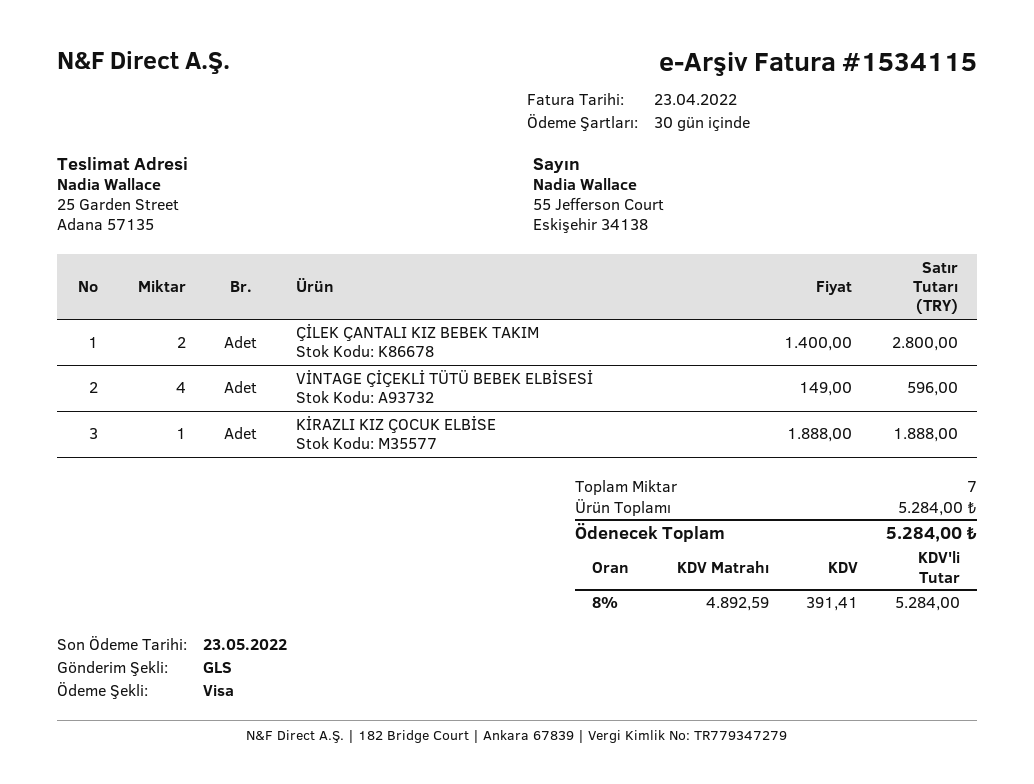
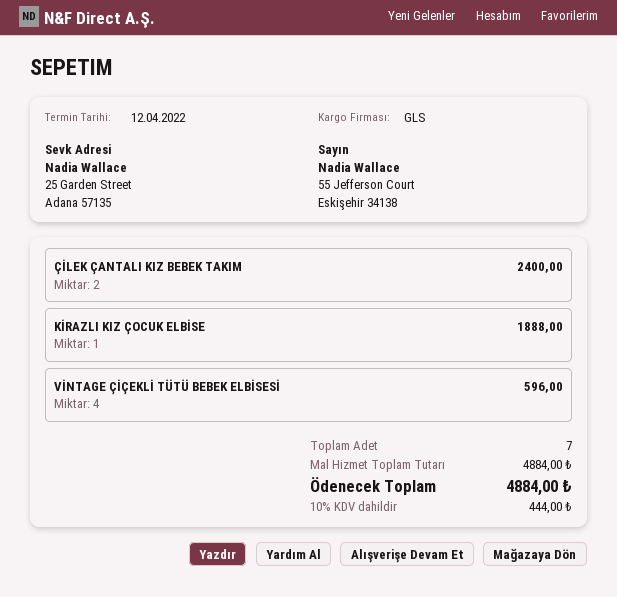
ÇİLEK ÇANTALI KIZ BEBEK TAKIM: 2 for 2800.00 -> 2 for 2400.00
subtotal: 5284.00 -> 4884.00
tax: 8% = 391.41 -> 10% = 444.00
total: 5284.00 -> 4884.00

